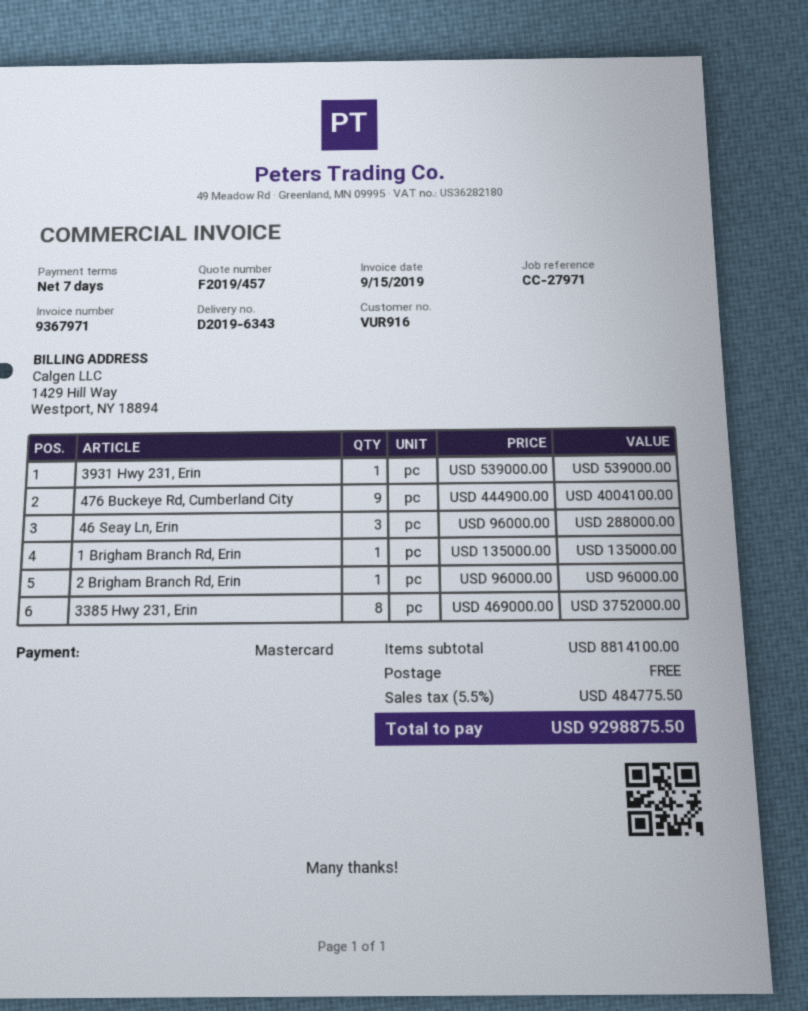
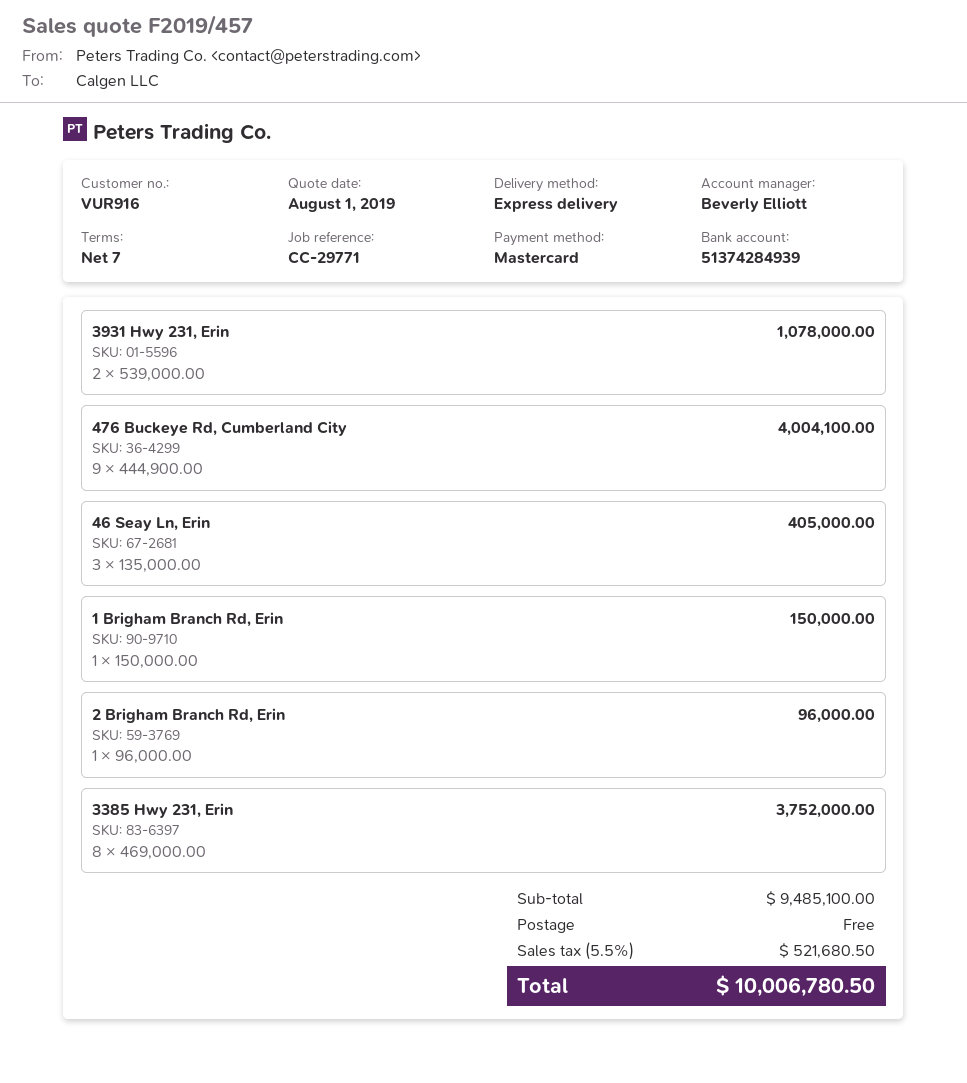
reference: CC-27971 -> CC-29771
3931 Hwy 231, Erin: 1 x 539000.00 = 539000.00 -> 2 x 539000.00 = 1078000.00
46 Seay Ln, Erin: 3 x 96000.00 = 288000.00 -> 3 x 135000.00 = 405000.00
1 Brigham Branch Rd, Erin: 1 x 135000.00 = 135000.00 -> 1 x 150000.00 = 150000.00
subtotal: 8814100.00 -> 9485100.00
tax: 5.5% = 484775.50 -> 5.5% = 521680.50
total: 9298875.50 -> 10006780.50

